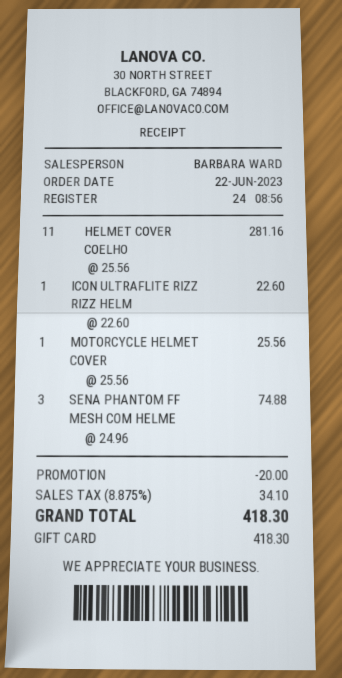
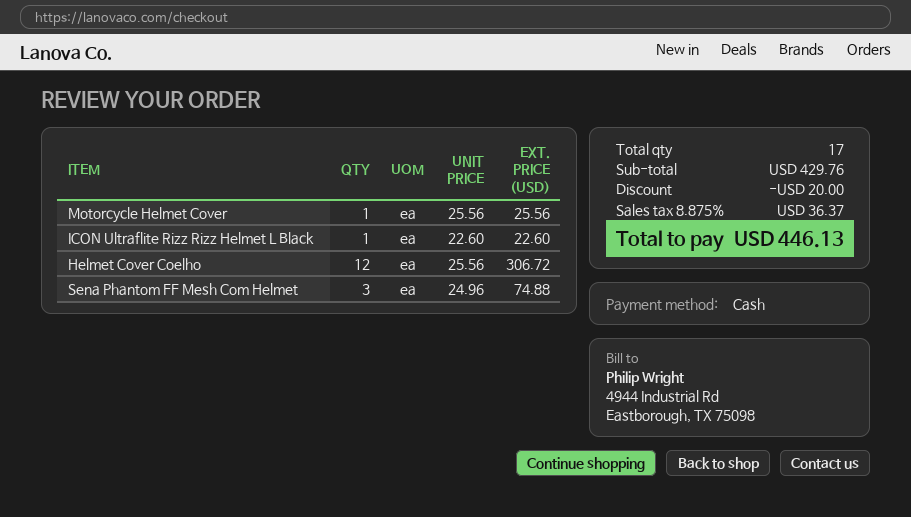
payment method: gift card -> cash
HELMET COVER COELHO: 11 x 25.56 = 281.16 -> 12 x 25.56 = 306.72
tax: 8.875% = 34.10 -> 8.875% = 36.37
total: 418.30 -> 446.13

